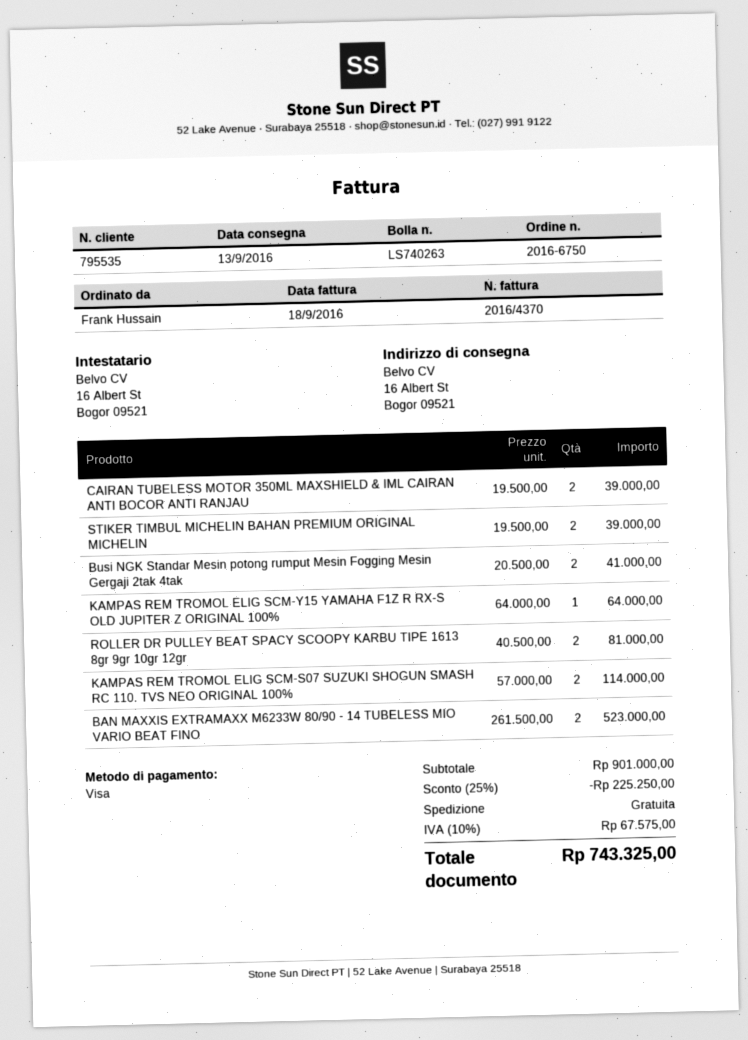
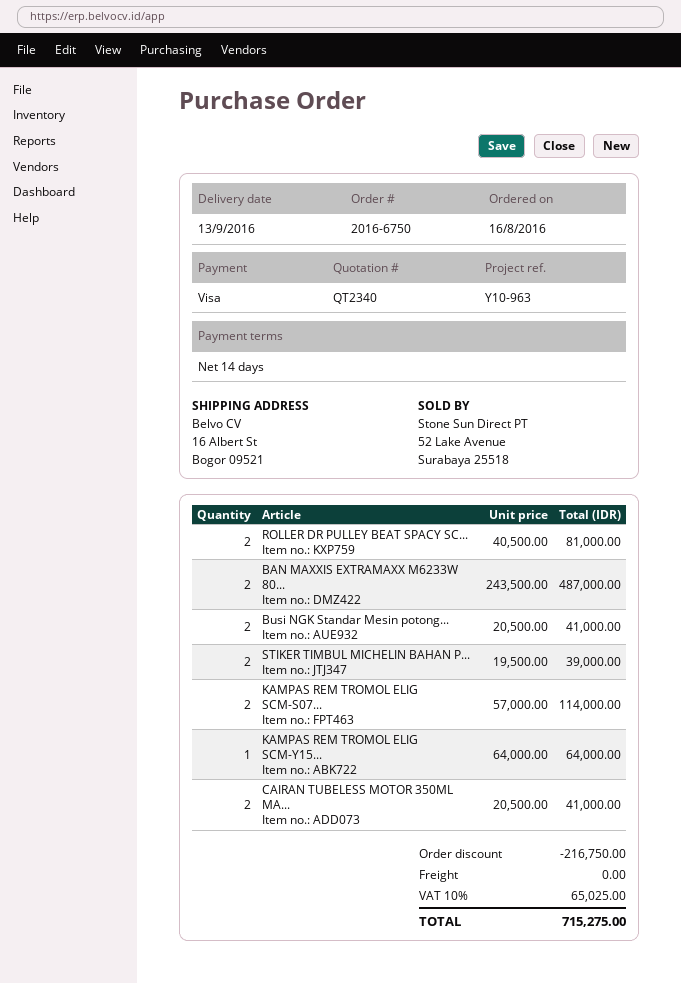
CAIRAN TUBELESS MOTOR 350ML MAXSHIELD & IML CAIRAN ANTI BOCOR ANTI RANJAU: 2 x 19500.00 = 39000.00 -> 2 x 20500.00 = 41000.00
BAN MAXXIS EXTRAMAXX M6233W 80/90 - 14 TUBELESS MIO VARIO BEAT FINO: 2 x 261500.00 = 523000.00 -> 2 x 243500.00 = 487000.00
discount: 225250.00 -> 216750.00
tax: 10% = 67575.00 -> 10% = 65025.00
total: 743325.00 -> 715275.00

